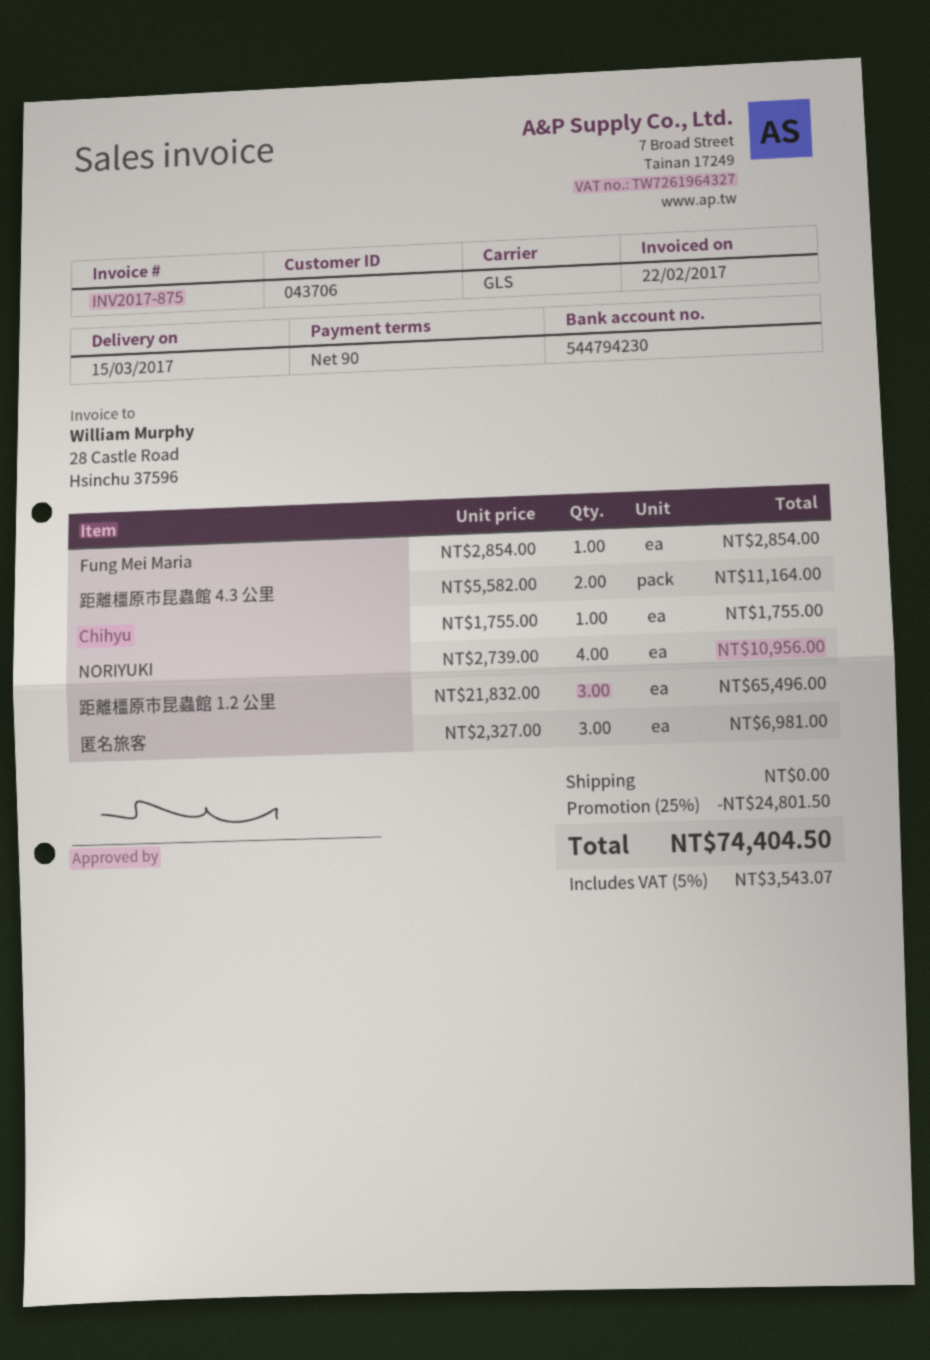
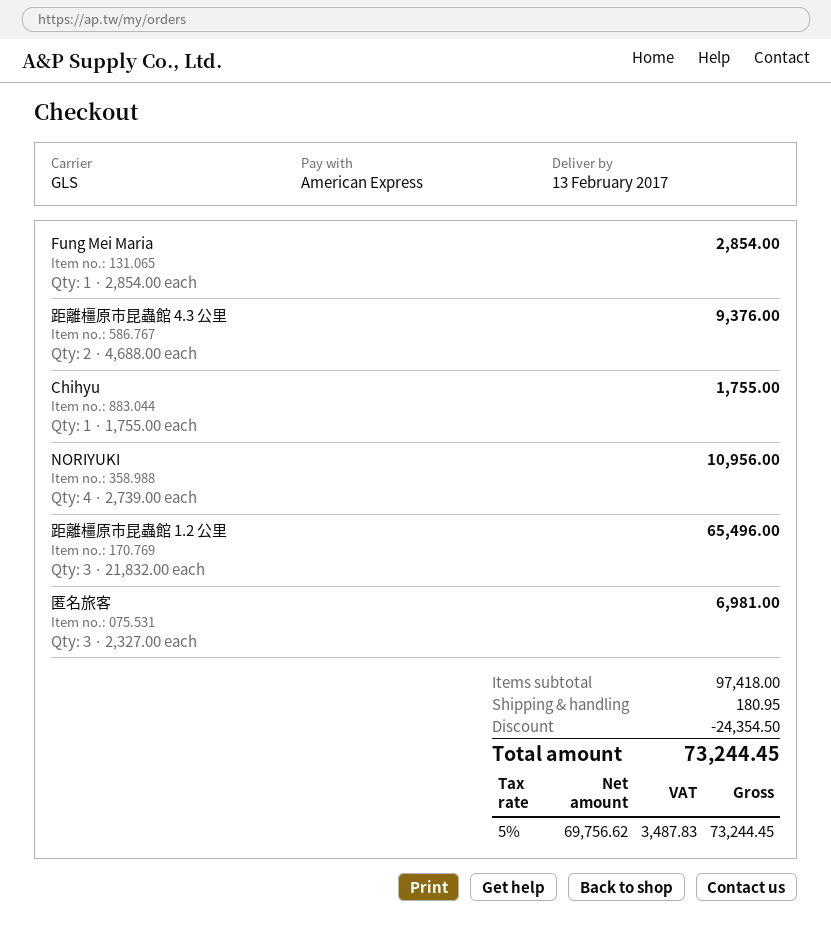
delivery date: 2017-03-15 -> 2017-02-13
距離橿原市昆蟲館 4.3 公里: 2 x 5582.00 = 11164.00 -> 2 x 4688.00 = 9376.00
discount: 24801.50 -> 24354.50
shipping: 0.00 -> 180.95
tax: 5% = 3543.07 -> 5% = 3487.83
total: 74404.50 -> 73244.45

